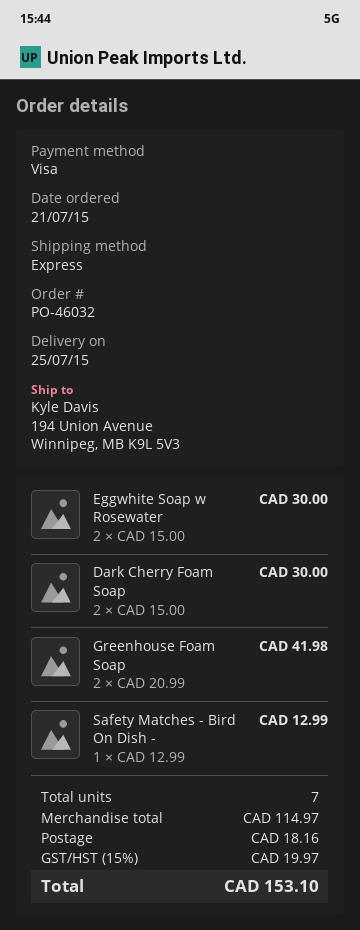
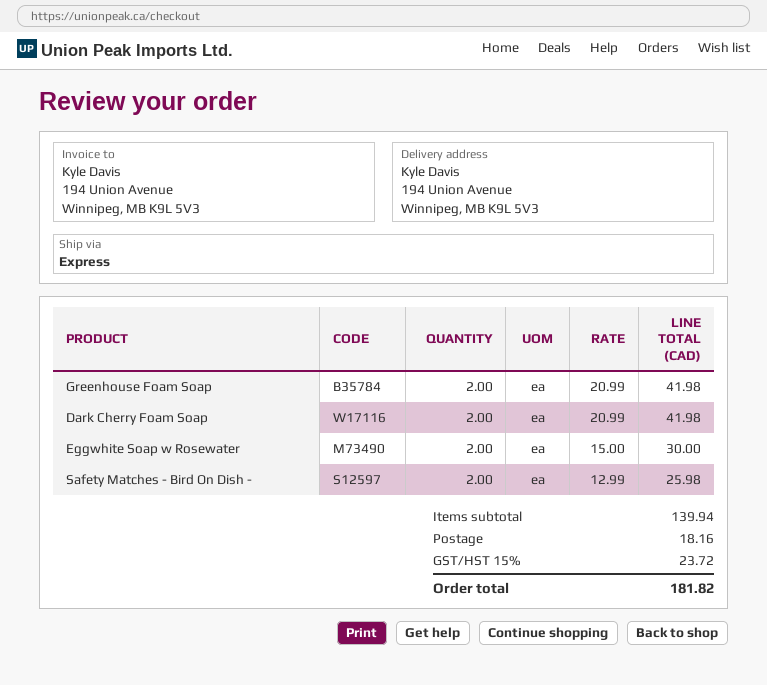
Dark Cherry Foam Soap: 2 x 15.00 = 30.00 -> 2 x 20.99 = 41.98
Safety Matches - Bird On Dish -: 1 x 12.99 = 12.99 -> 2 x 12.99 = 25.98
subtotal: 114.97 -> 139.94
tax: 15% = 19.97 -> 15% = 23.72
total: 153.10 -> 181.82

